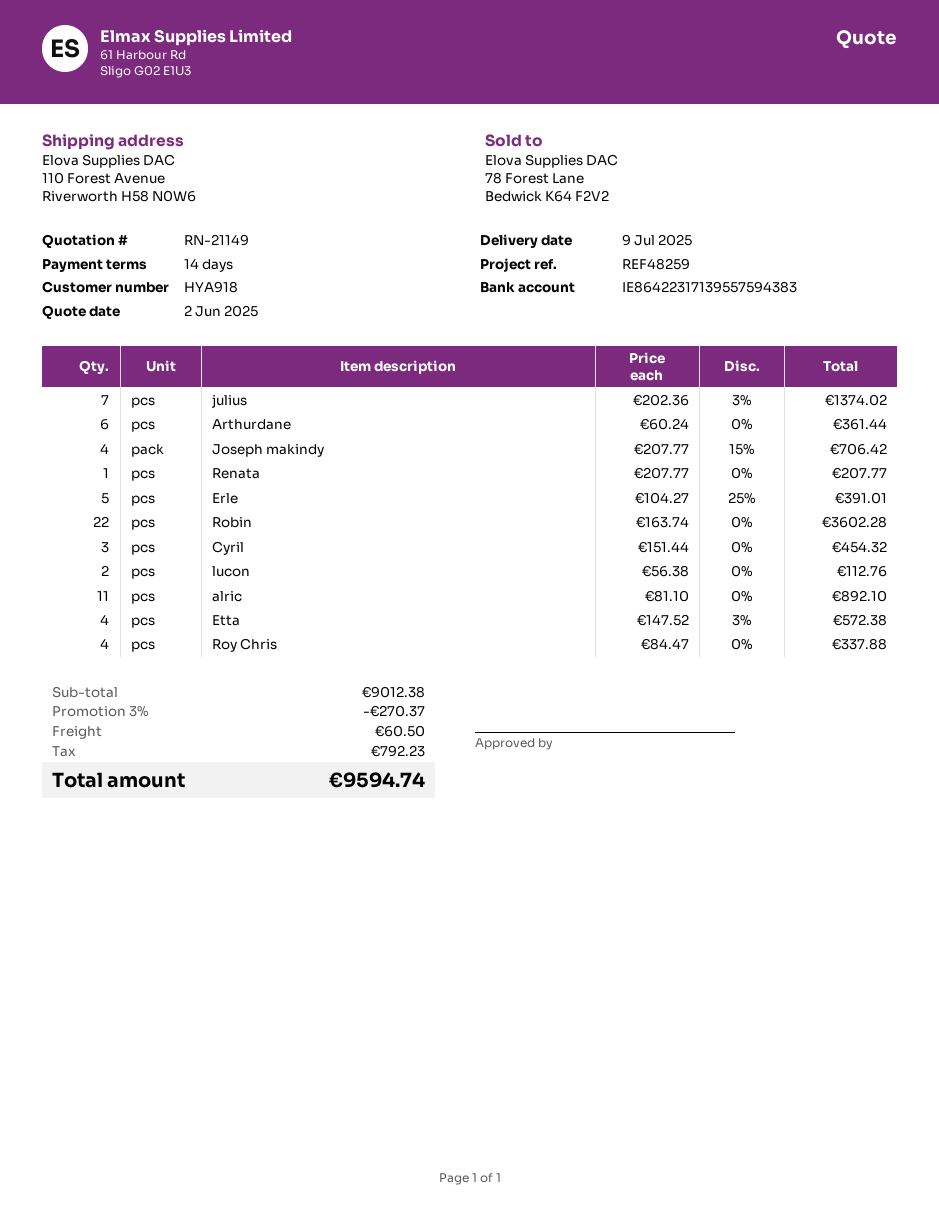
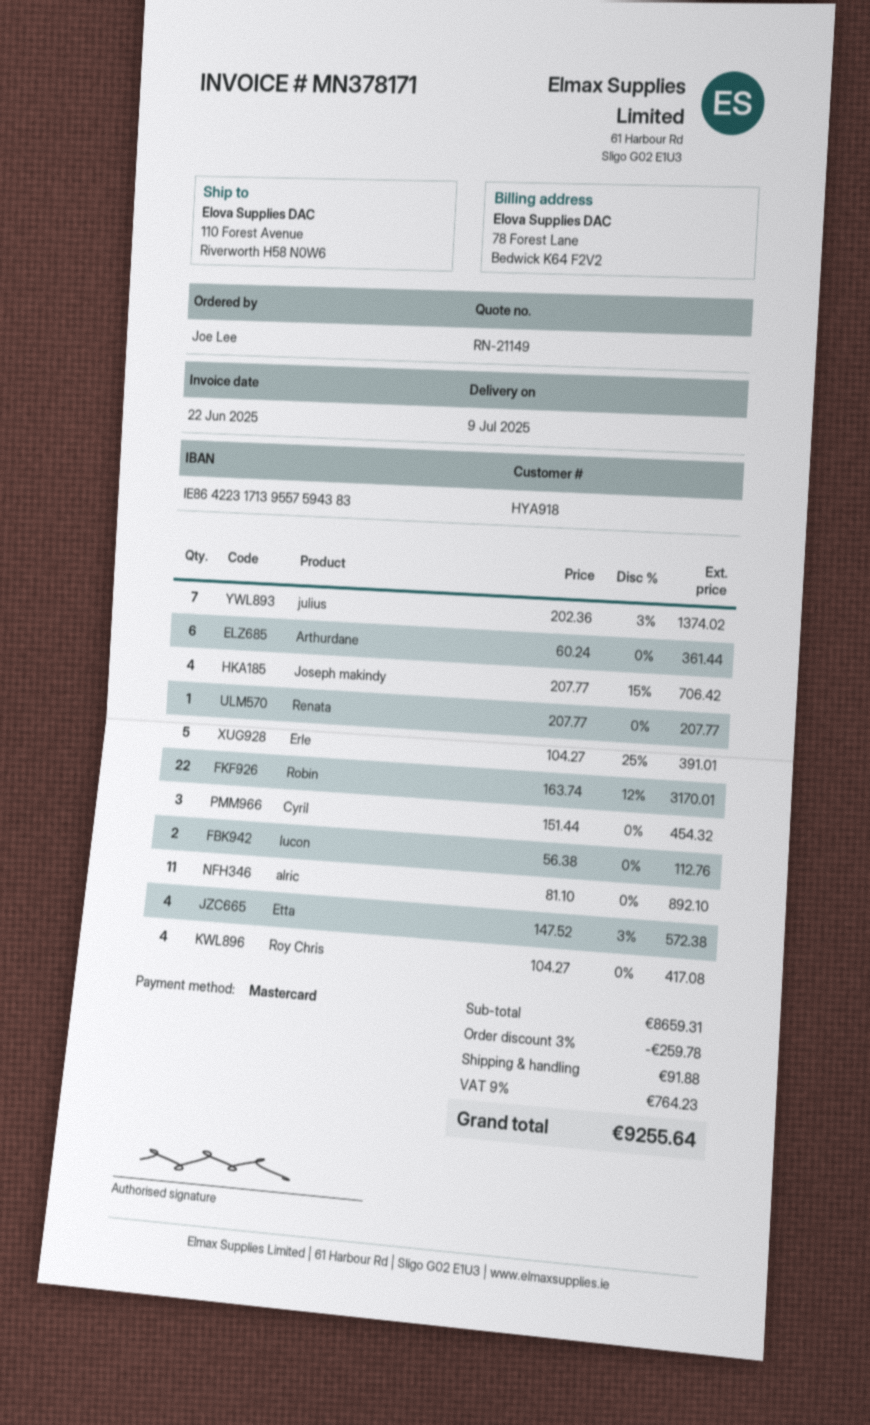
Robin: 22 x 163.74 = 3602.28 -> 22 x 163.74 - 12% = 3170.01
Roy Chris: 4 x 84.47 = 337.88 -> 4 x 104.27 = 417.08
subtotal: 9012.38 -> 8659.31
discount: 3% = 270.37 -> 3% = 259.78
shipping: 60.50 -> 91.88
tax: 792.23 -> 764.23
total: 9594.74 -> 9255.64

